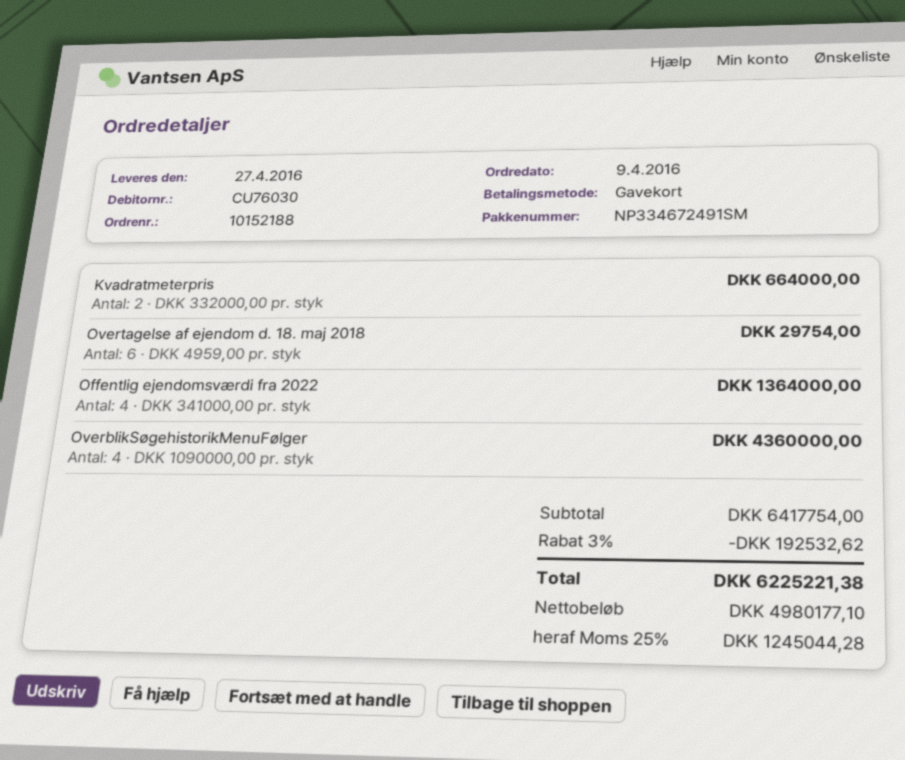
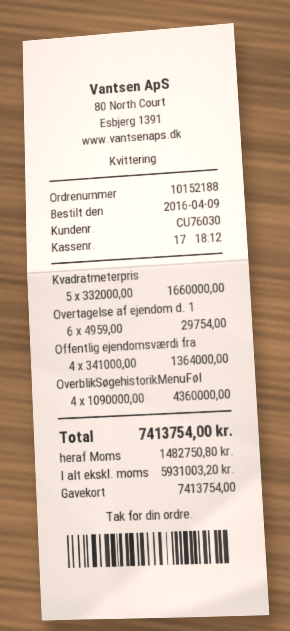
Kvadratmeterpris: 2 x 332000.00 = 664000.00 -> 5 x 332000.00 = 1660000.00
discount: 3% = 192532.62 -> none
net: 4980177.10 -> 5931003.20
tax: 1245044.28 -> 1482750.80
total: 6225221.38 -> 7413754.00

